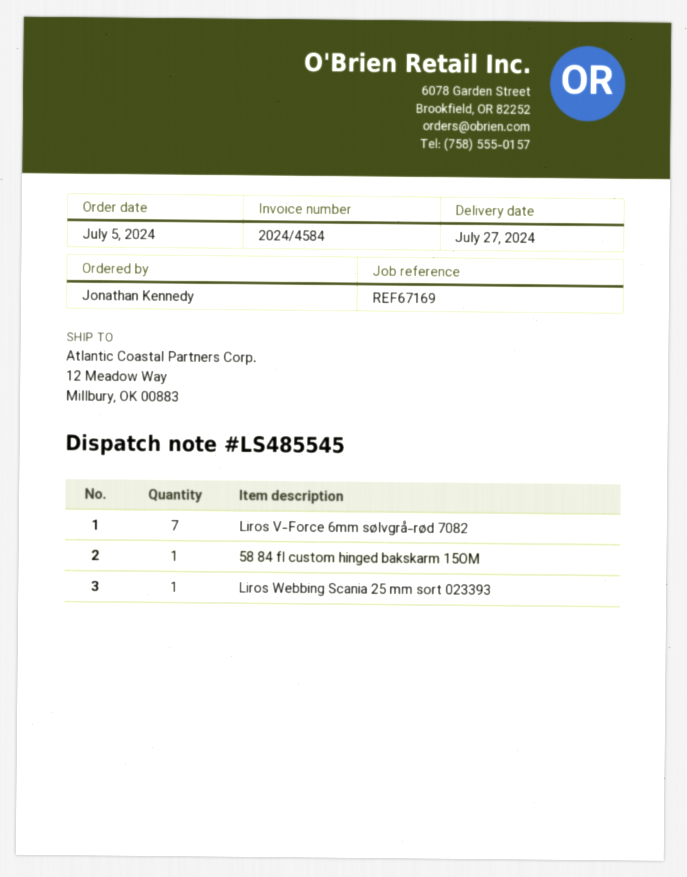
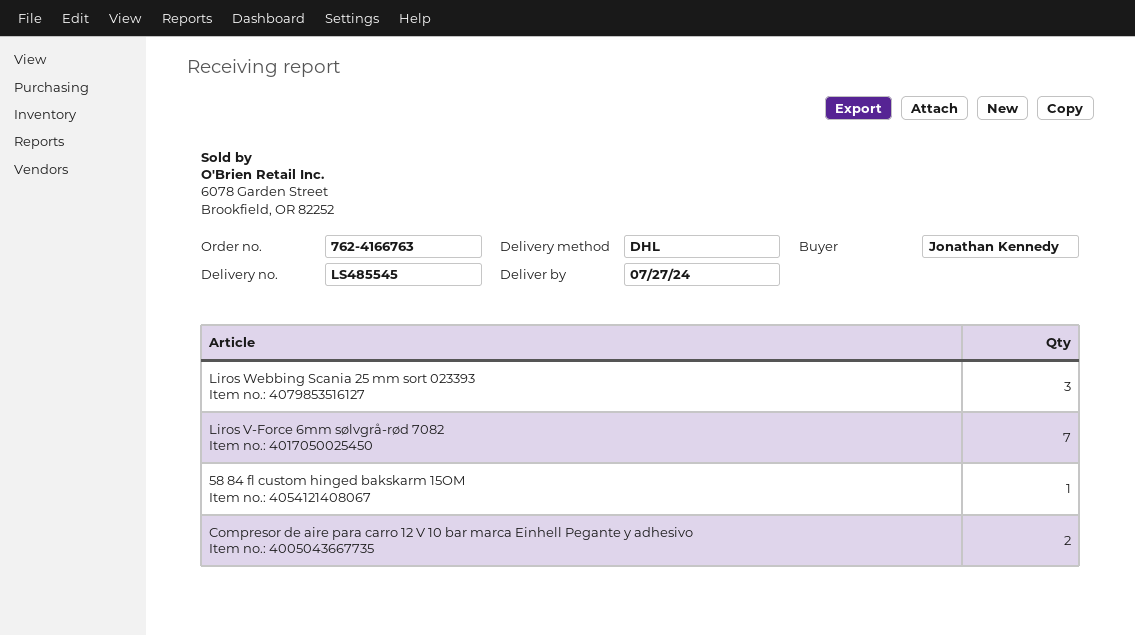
Liros Webbing Scania 25 mm sort 023393: 1 -> 3
Compresor de aire para carro 12 V 10 bar marca Einhell Pegante y adhesivo: none -> 2

